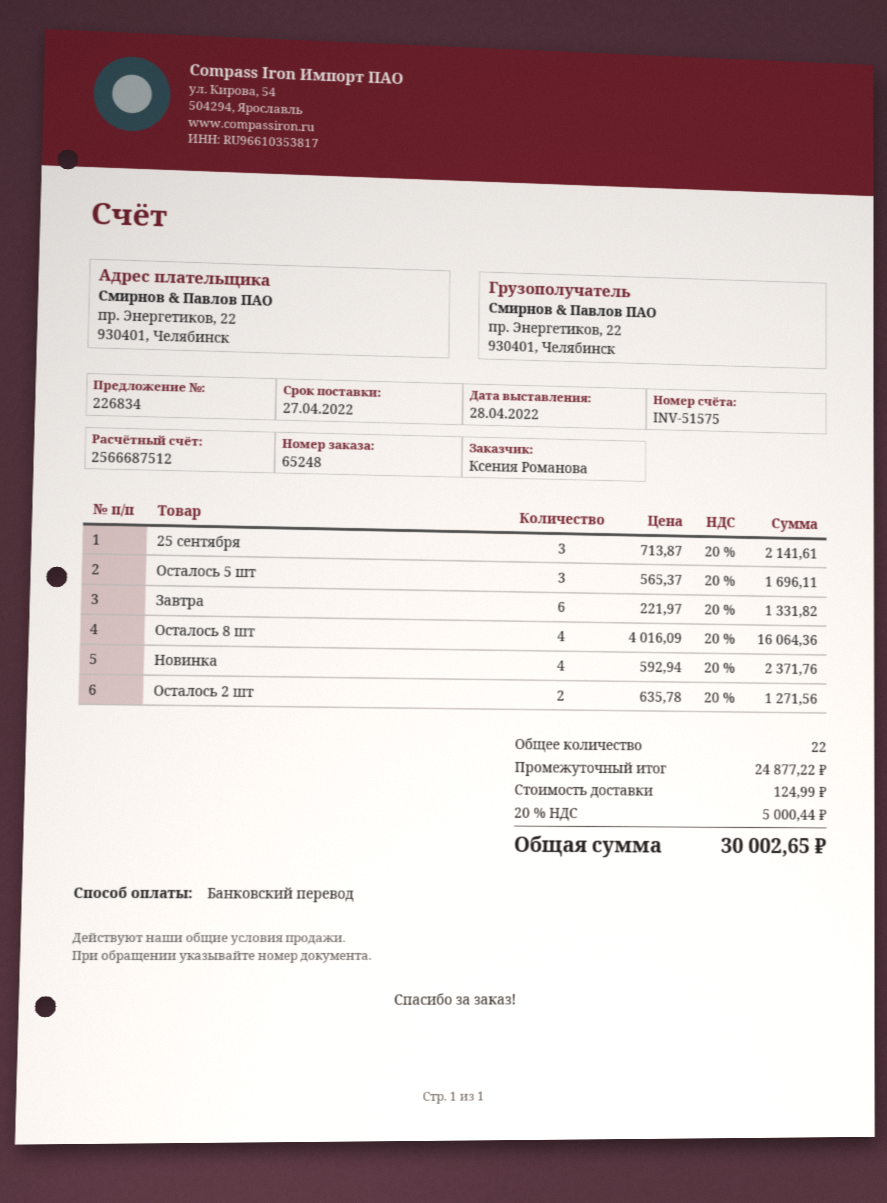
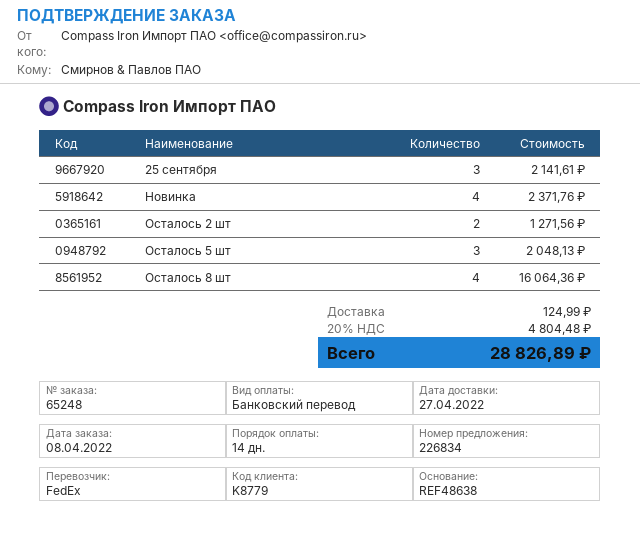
Осталось 5 шт: 3 for 1696.11 -> 3 for 2048.13
Завтра: 6 for 1331.82 -> none
tax: 20% = 5000.44 -> 20% = 4804.48
total: 30002.65 -> 28826.89

